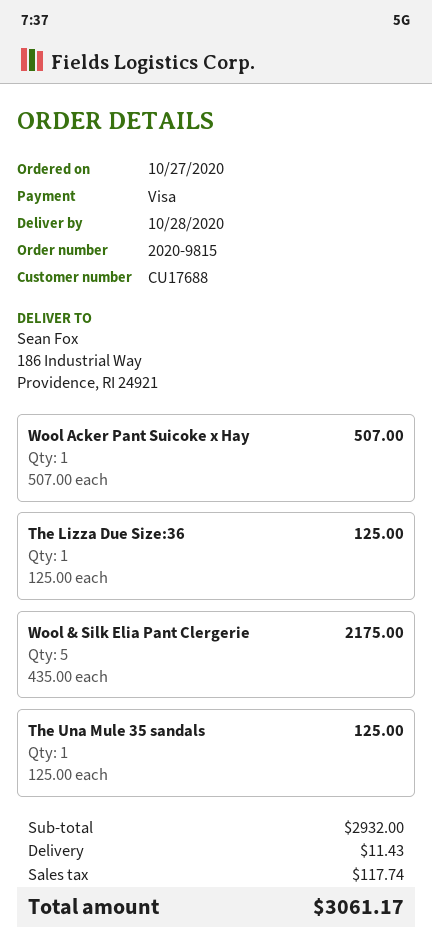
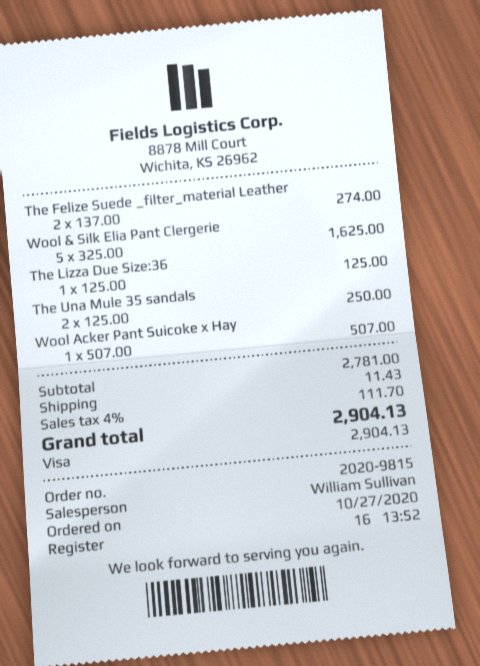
Wool & Silk Elia Pant Clergerie: 5 x 435.00 = 2175.00 -> 5 x 325.00 = 1625.00
The Una Mule 35 sandals: 1 x 125.00 = 125.00 -> 2 x 125.00 = 250.00
The Felize Suede _filter_material Leather: none -> 2 x 137.00 = 274.00
subtotal: 2932.00 -> 2781.00
tax: 117.74 -> 111.70
total: 3061.17 -> 2904.13

